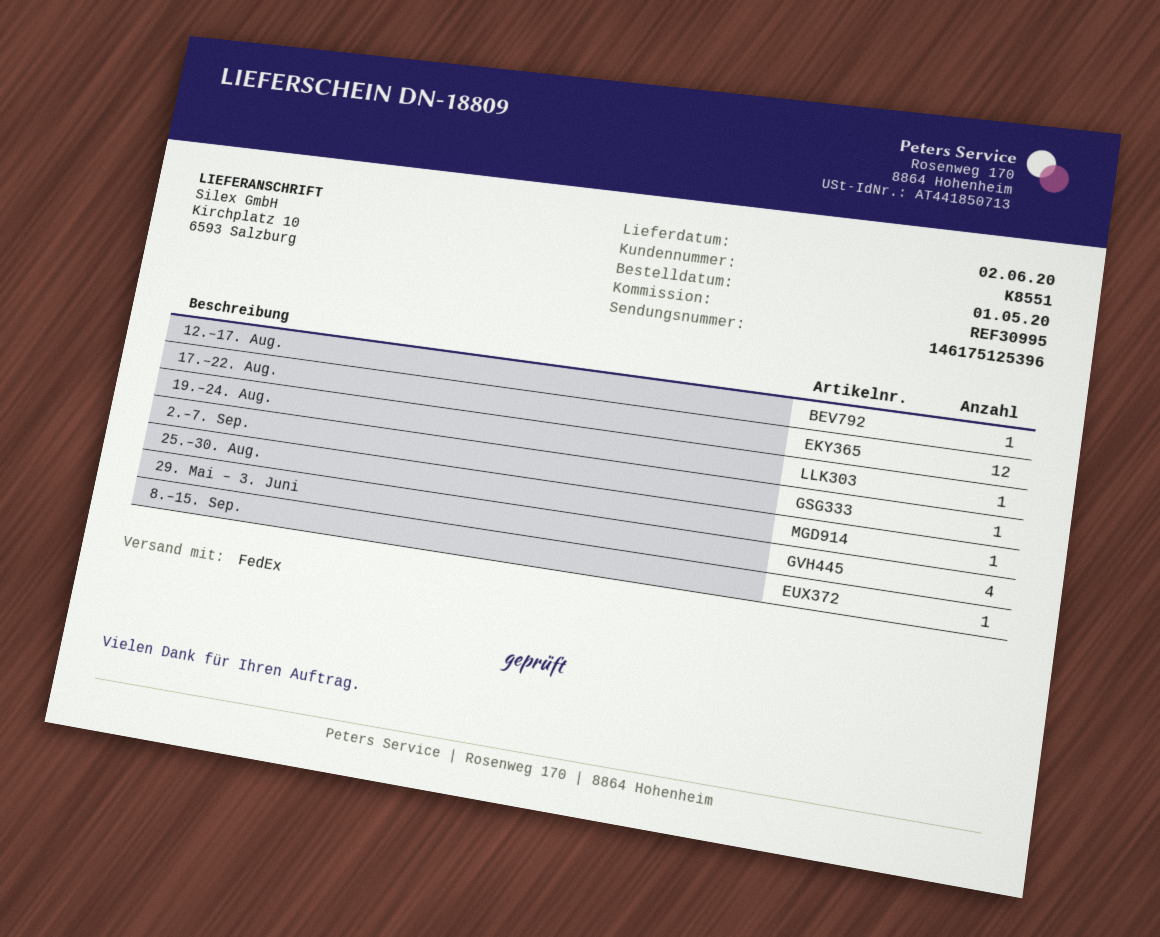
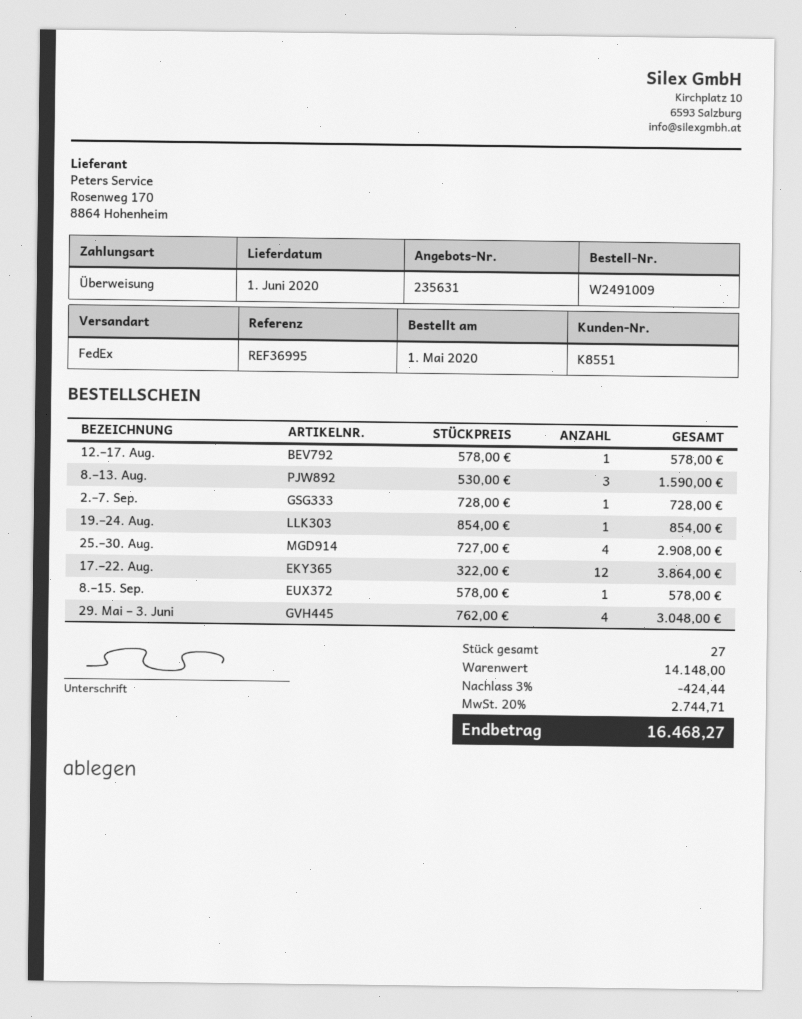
delivery date: 2020-06-02 -> 2020-06-01
reference: REF30995 -> REF36995
25.–30. Aug.: 1 -> 4
8.–13. Aug.: none -> 3

